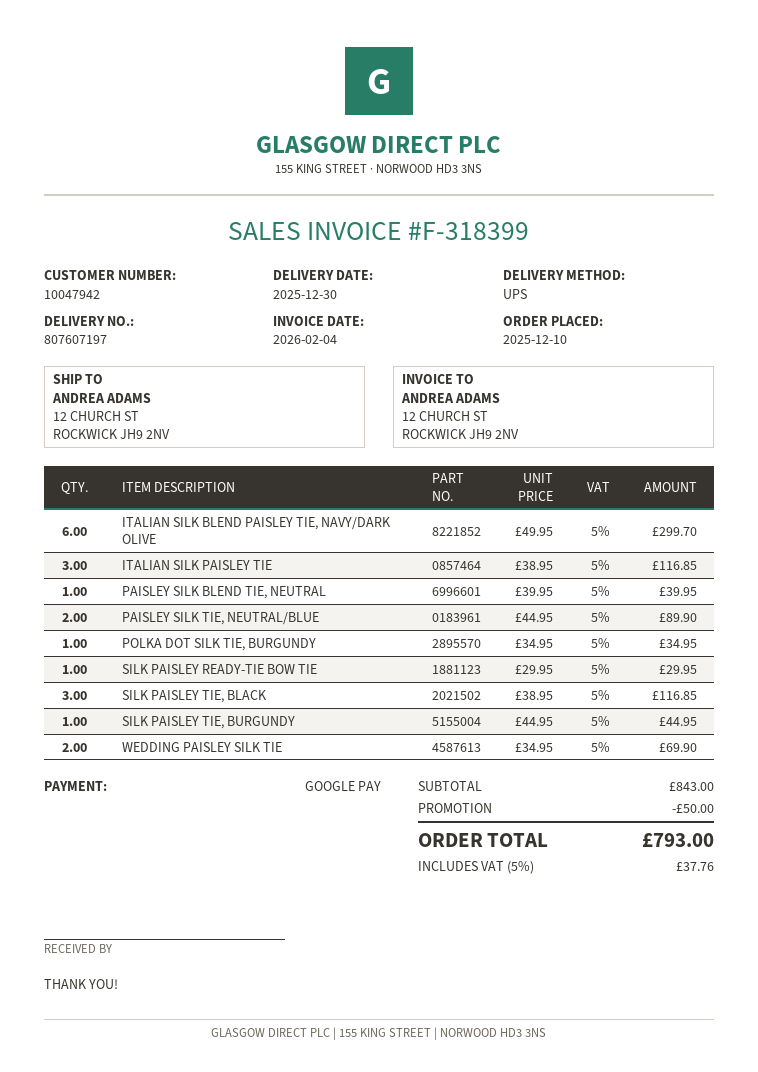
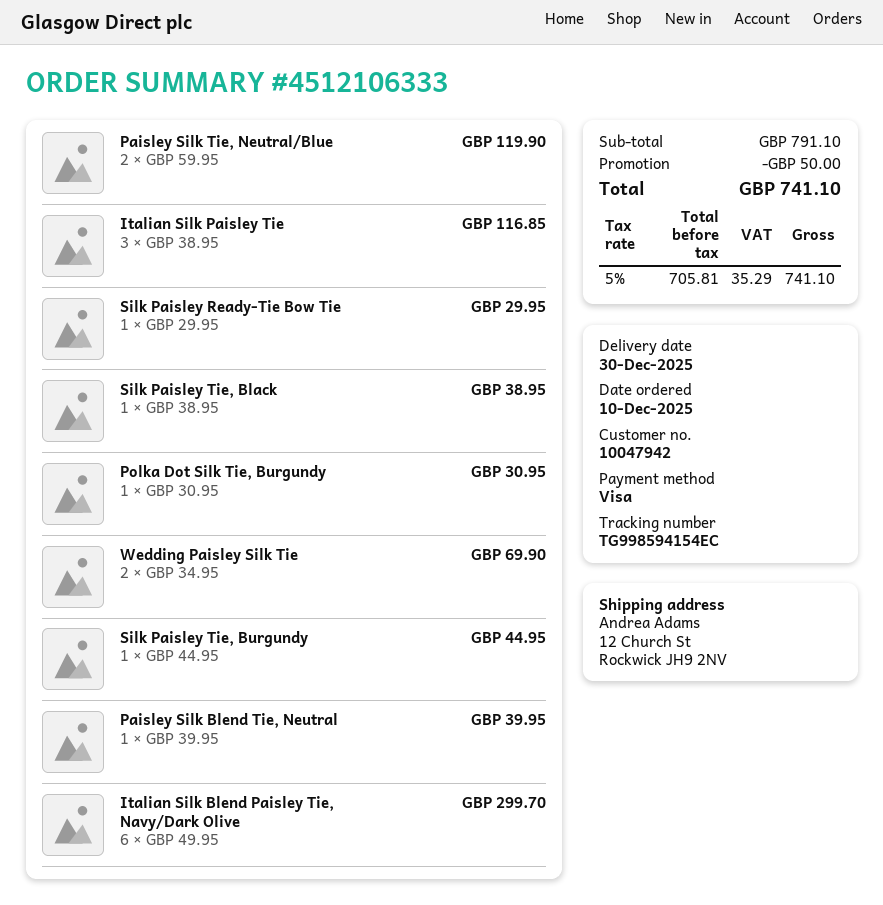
payment method: Google Pay -> Visa
PAISLEY SILK TIE, NEUTRAL/BLUE: 2 x 44.95 = 89.90 -> 2 x 59.95 = 119.90
POLKA DOT SILK TIE, BURGUNDY: 1 x 34.95 = 34.95 -> 1 x 30.95 = 30.95
SILK PAISLEY TIE, BLACK: 3 x 38.95 = 116.85 -> 1 x 38.95 = 38.95
subtotal: 843.00 -> 791.10
tax: 5% = 37.76 -> 5% = 35.29
total: 793.00 -> 741.10

